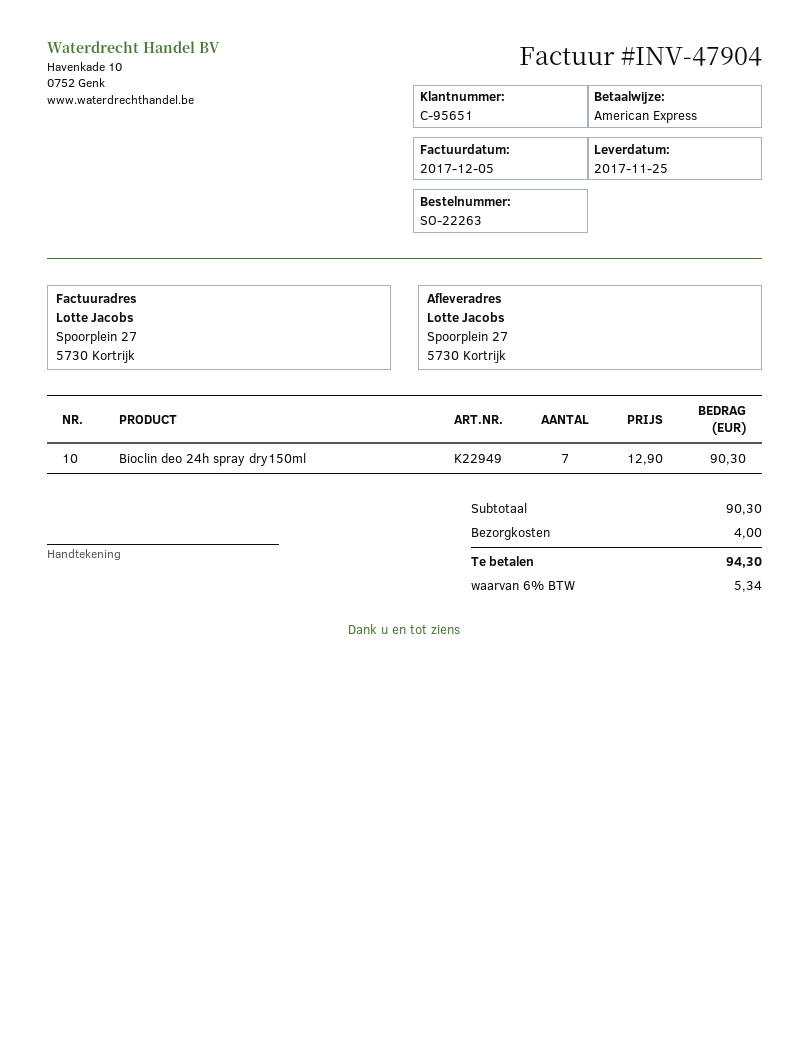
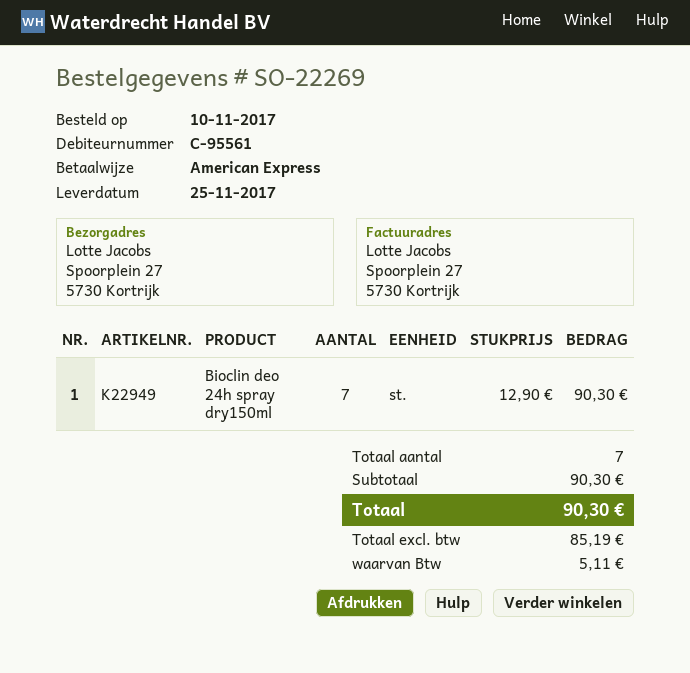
order number: SO-22263 -> SO-22269
customer number: C-95651 -> C-95561
shipping: 4.00 -> none
tax: 5.34 -> 5.11
total: 94.30 -> 90.30

